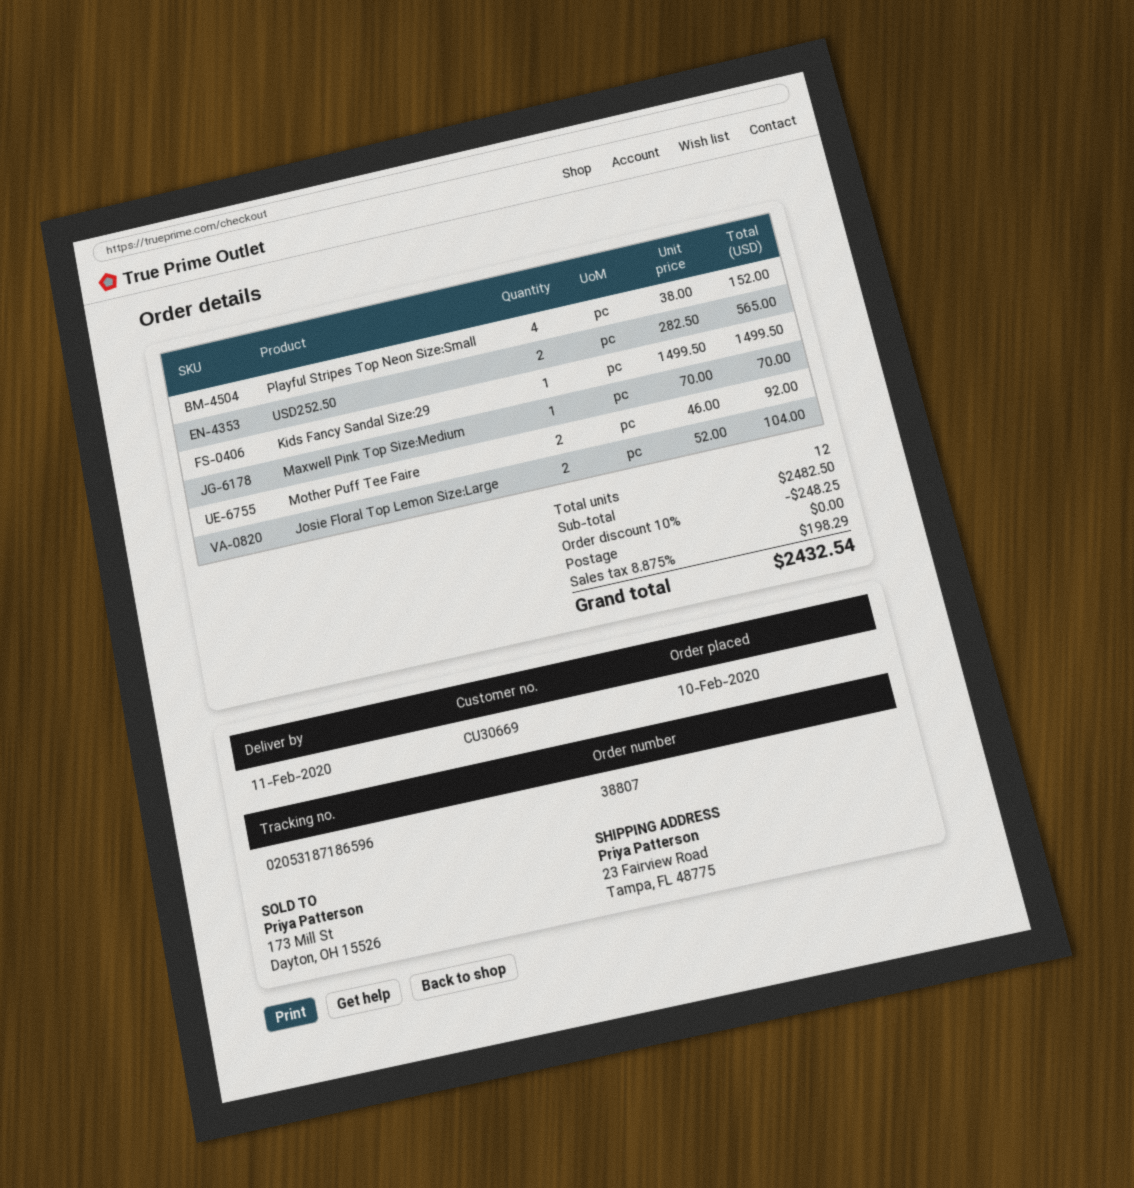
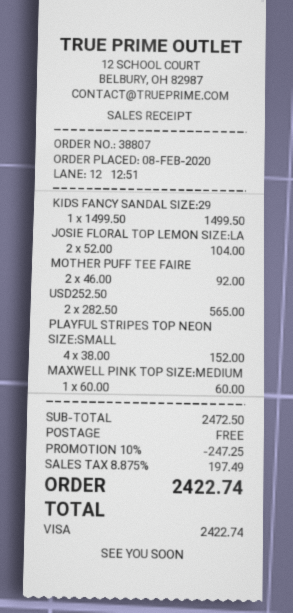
order date: 2020-02-10 -> 2020-02-08
Maxwell Pink Top Size:Medium: 1 x 70.00 = 70.00 -> 1 x 60.00 = 60.00
subtotal: 2482.50 -> 2472.50
discount: 10% = 248.25 -> 10% = 247.25
tax: 8.875% = 198.29 -> 8.875% = 197.49
total: 2432.54 -> 2422.74

